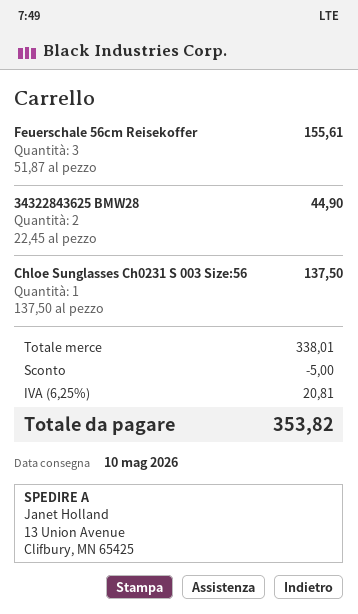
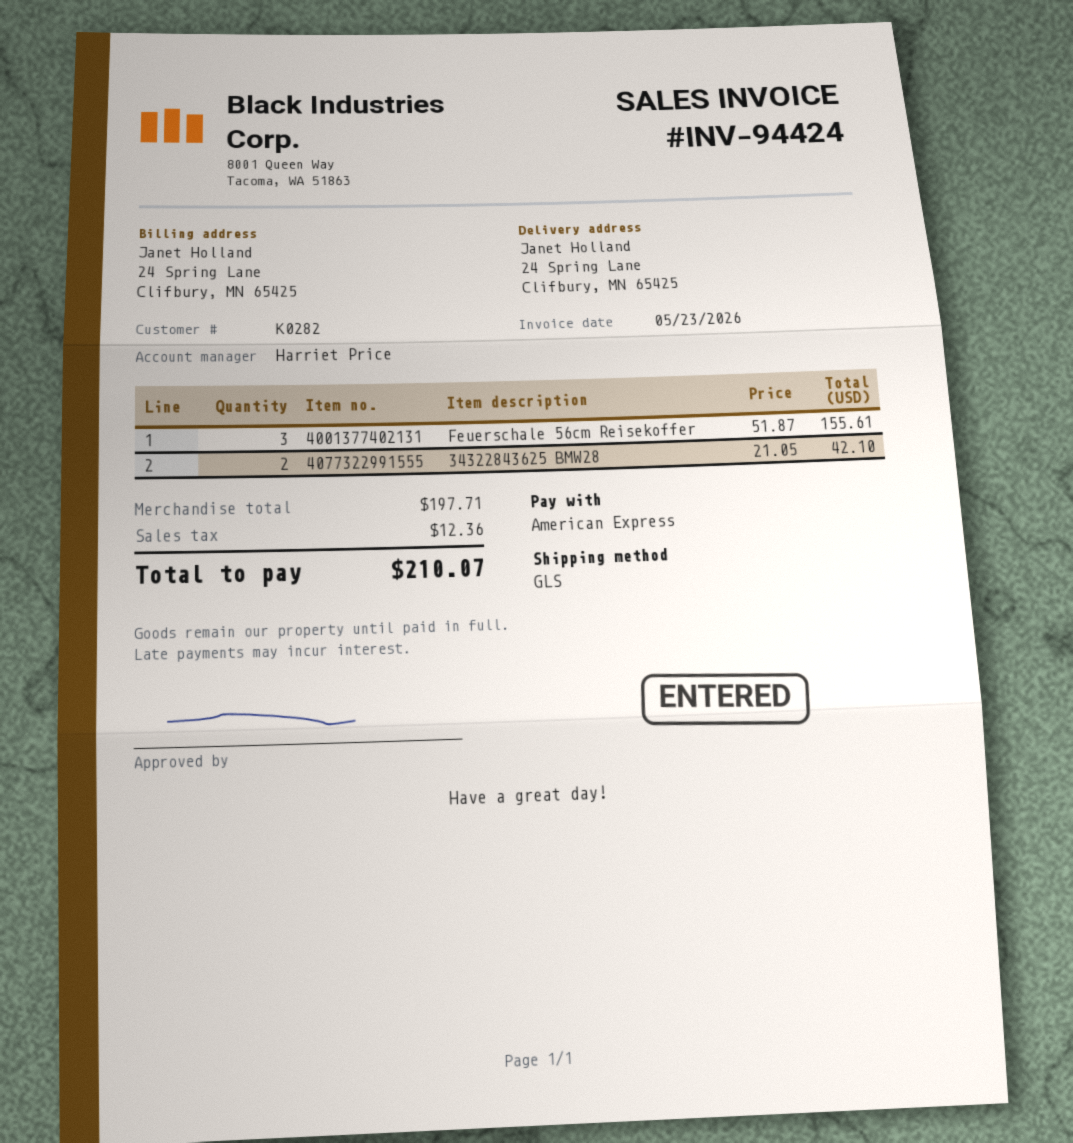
ship to: 13 Union Avenue, Clifbury, MN 65425 -> 24 Spring Lane, Clifbury, MN 65425
34322843625 BMW28: 2 x 22.45 = 44.90 -> 2 x 21.05 = 42.10
Chloe Sunglasses Ch0231 S 003 Size:56: 1 x 137.50 = 137.50 -> none
subtotal: 338.01 -> 197.71
discount: 5.00 -> none
tax: 20.81 -> 12.36
total: 353.82 -> 210.07

